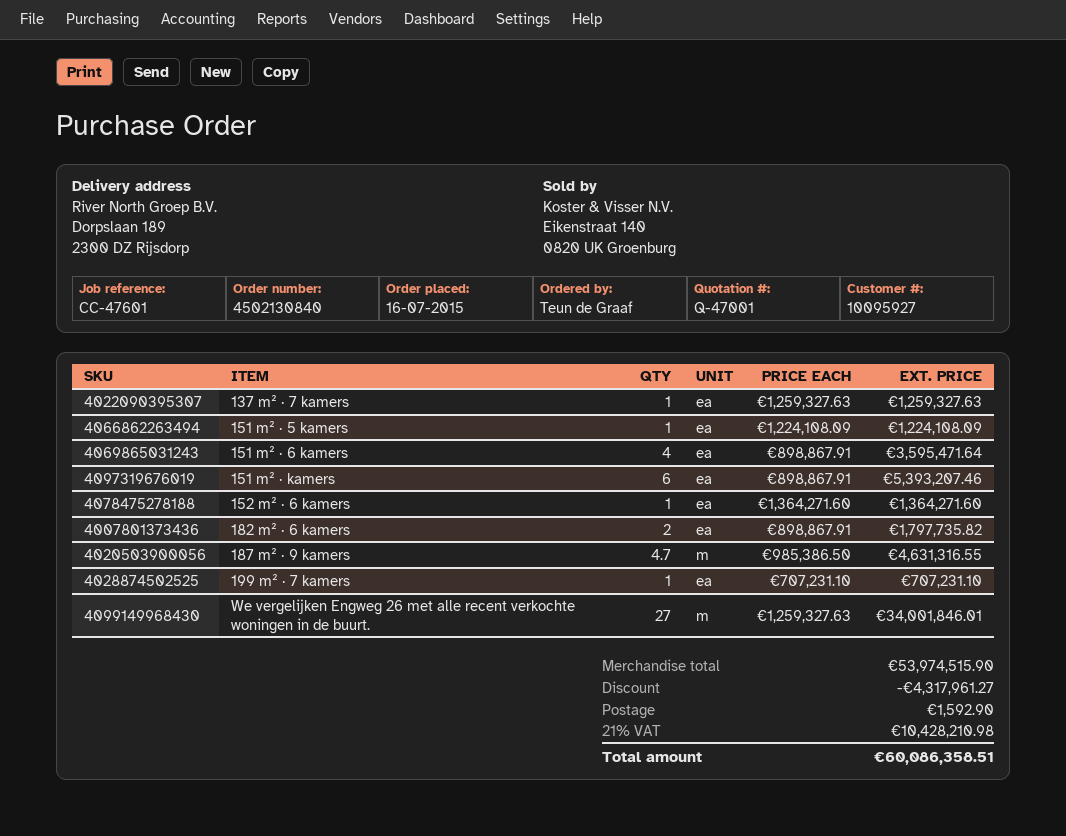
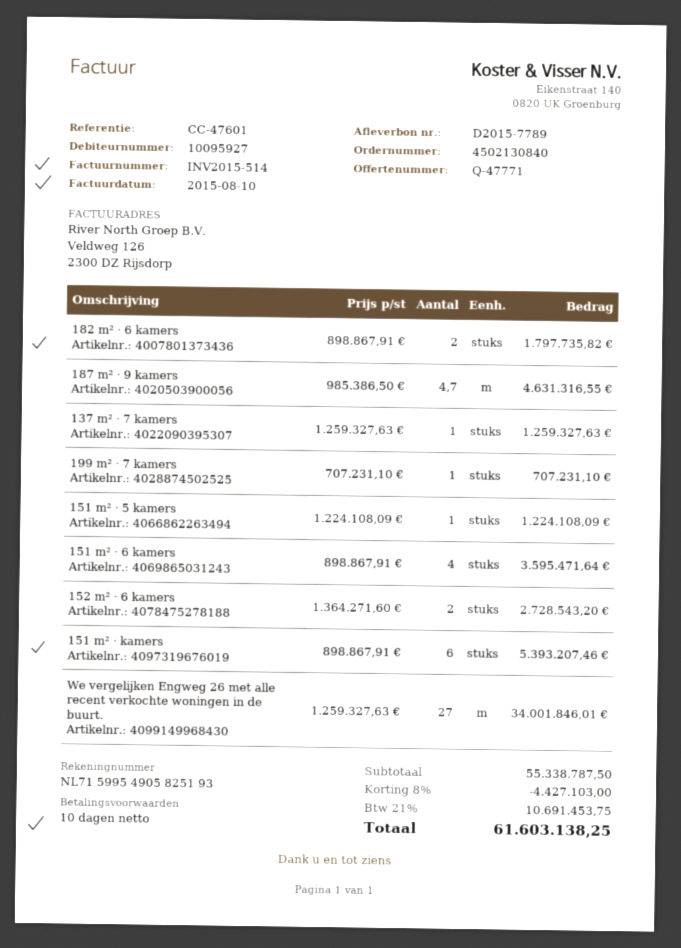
quote number: Q-47001 -> Q-47771
152 m² · 6 kamers: 1 x 1364271.60 = 1364271.60 -> 2 x 1364271.60 = 2728543.20
subtotal: 53974515.90 -> 55338787.50
discount: 4317961.27 -> 4427103.00
shipping: 1592.90 -> none
tax: 21% = 10428210.98 -> 21% = 10691453.75
total: 60086358.51 -> 61603138.25

